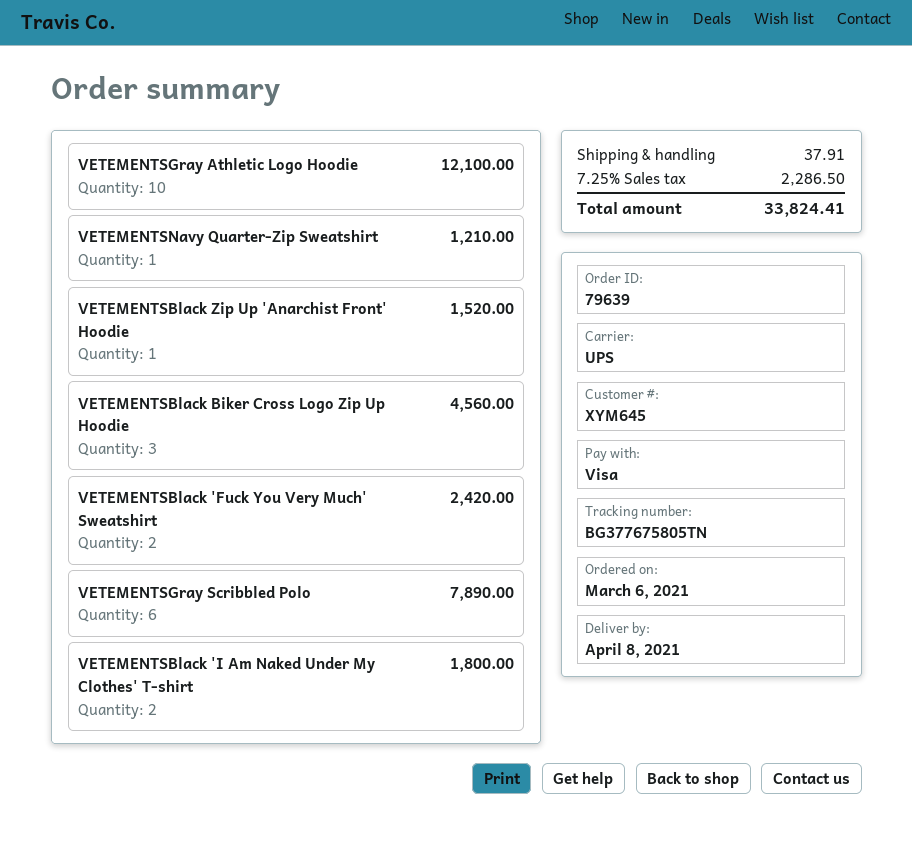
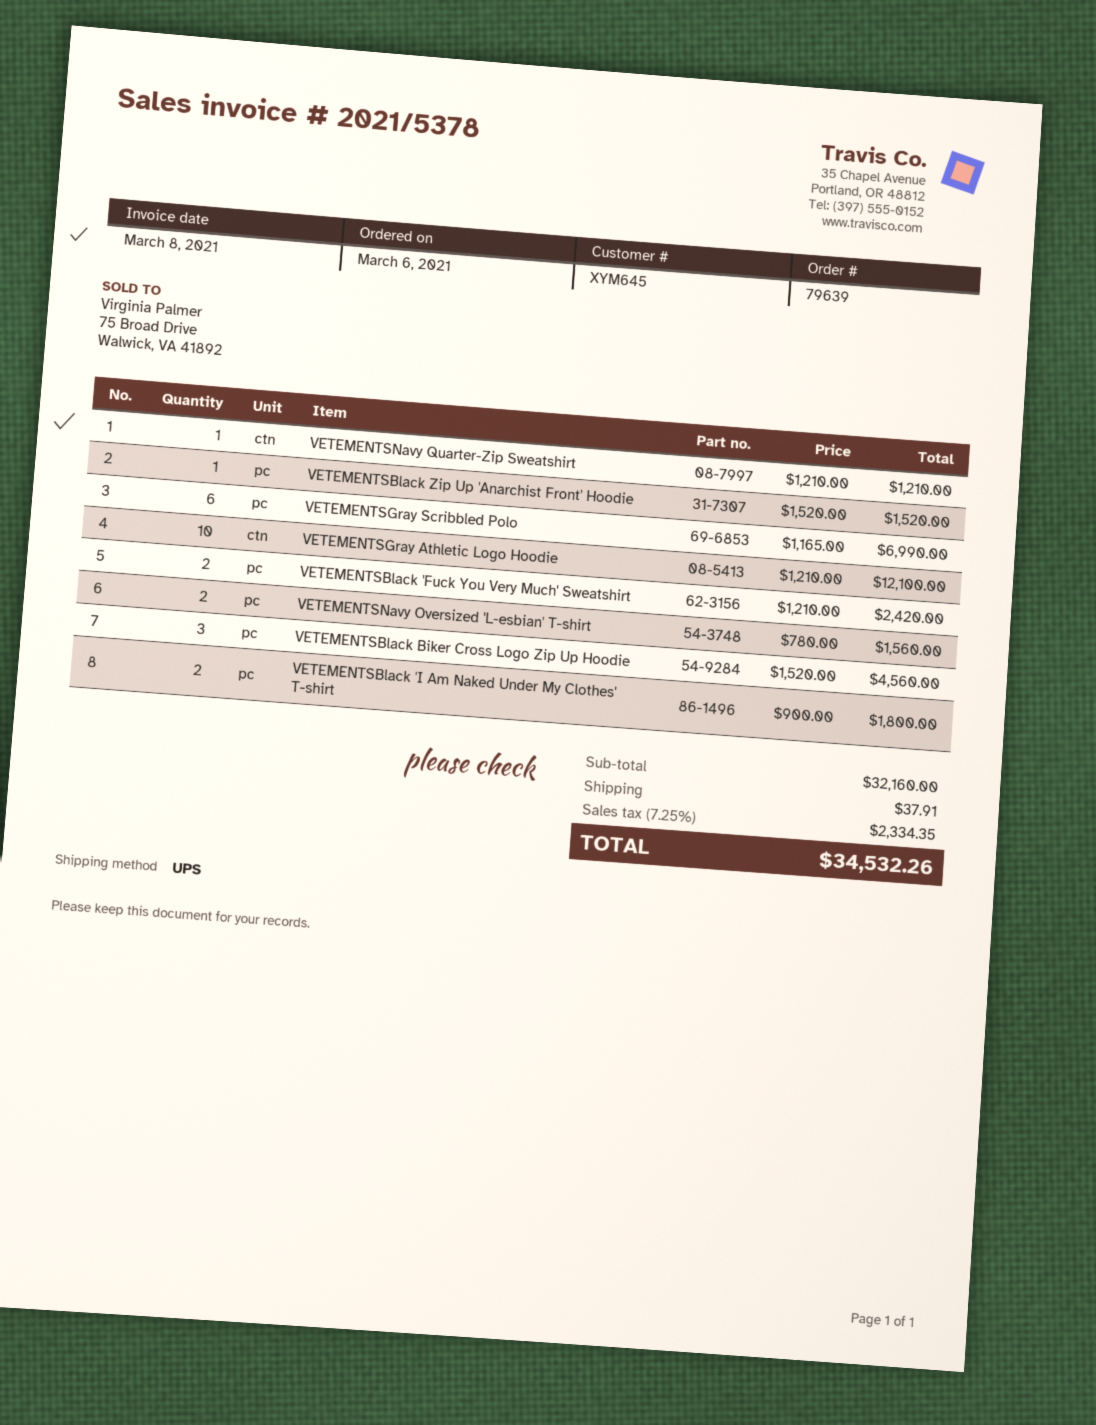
VETEMENTSGray Scribbled Polo: 6 for 7890.00 -> 6 for 6990.00
VETEMENTSNavy Oversized 'L-esbian' T-shirt: none -> 2 for 1560.00
tax: 7.25% = 2286.50 -> 7.25% = 2334.35
total: 33824.41 -> 34532.26

